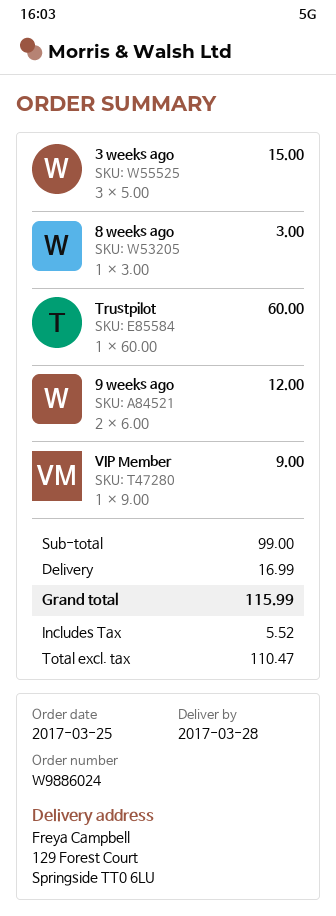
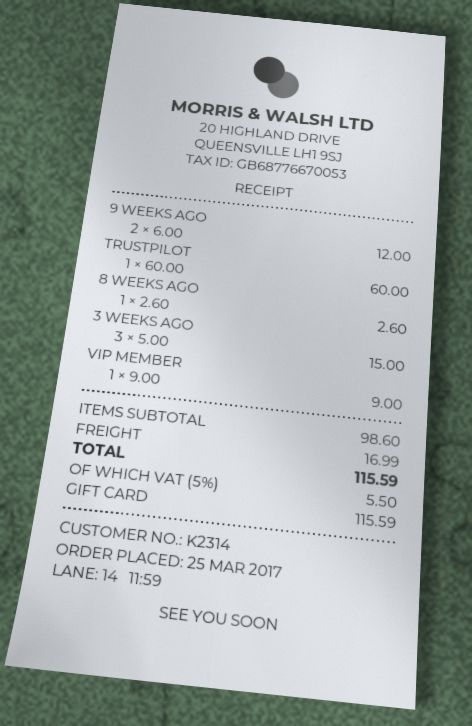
8 weeks ago: 1 x 3.00 = 3.00 -> 1 x 2.60 = 2.60
subtotal: 99.00 -> 98.60
tax: 5.52 -> 5.50
total: 115.99 -> 115.59

